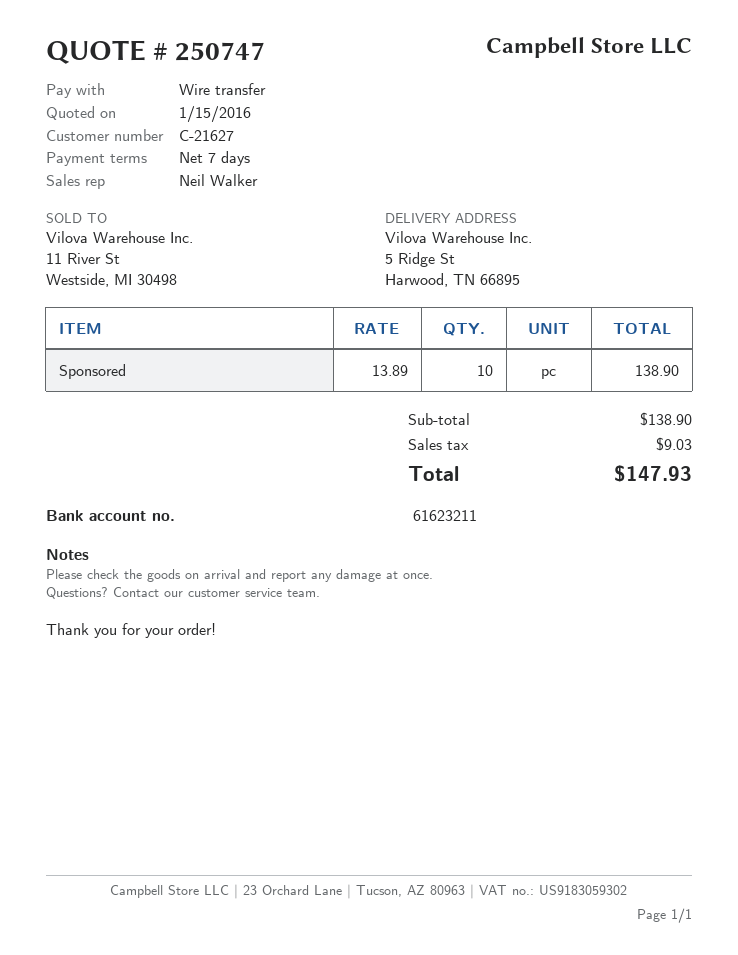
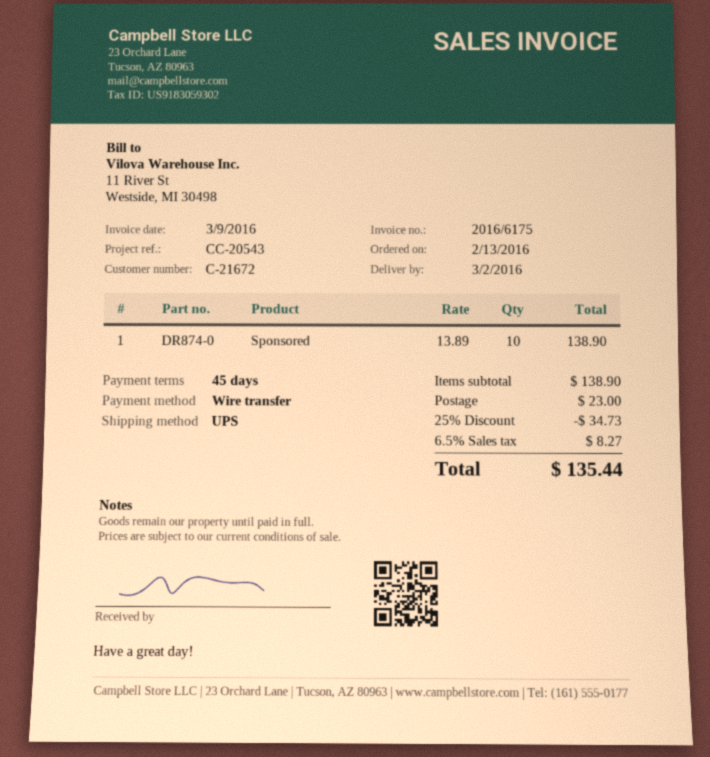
payment terms: 7 days -> 45 days
customer number: C-21627 -> C-21672
discount: none -> 25% = 34.73
shipping: none -> 23.00
tax: 9.03 -> 8.27
total: 147.93 -> 135.44

